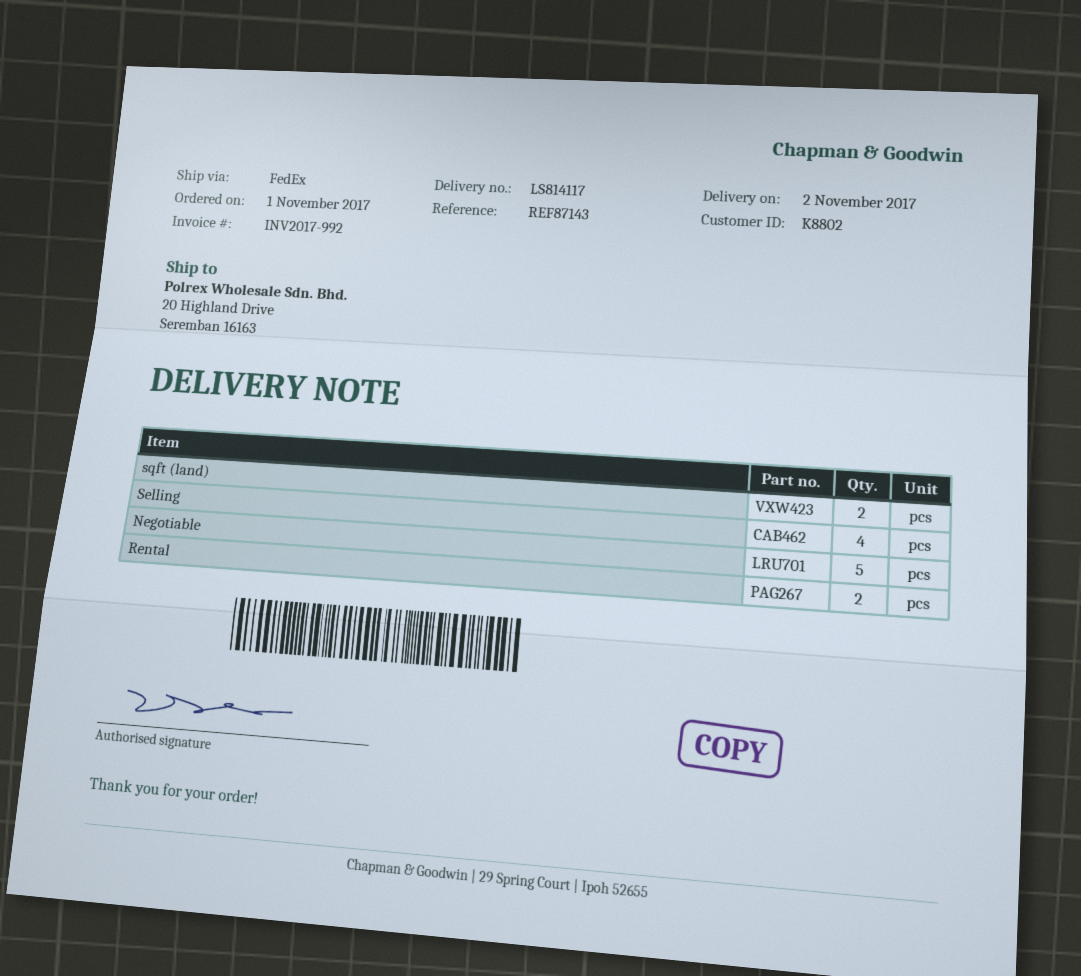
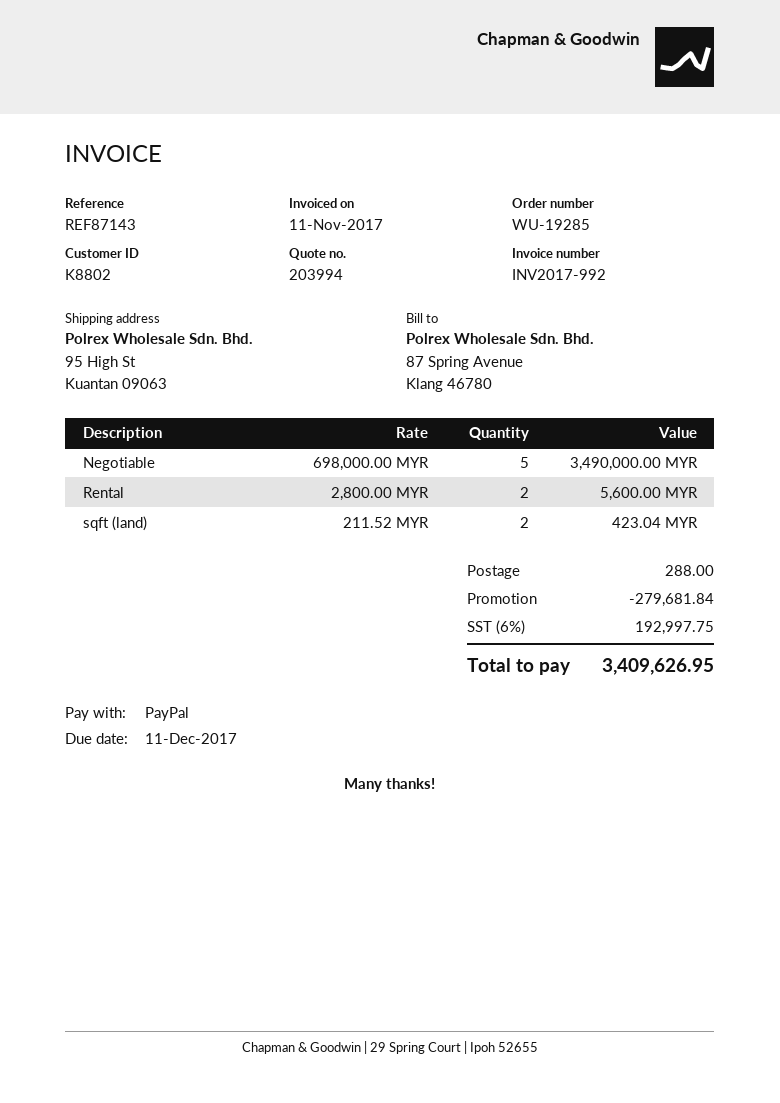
ship to: 20 Highland Drive, Seremban 16163 -> 95 High St, Kuantan 09063
Selling: 4 -> none

